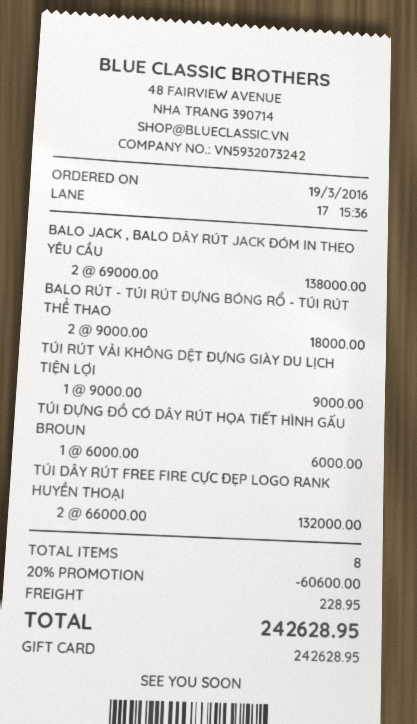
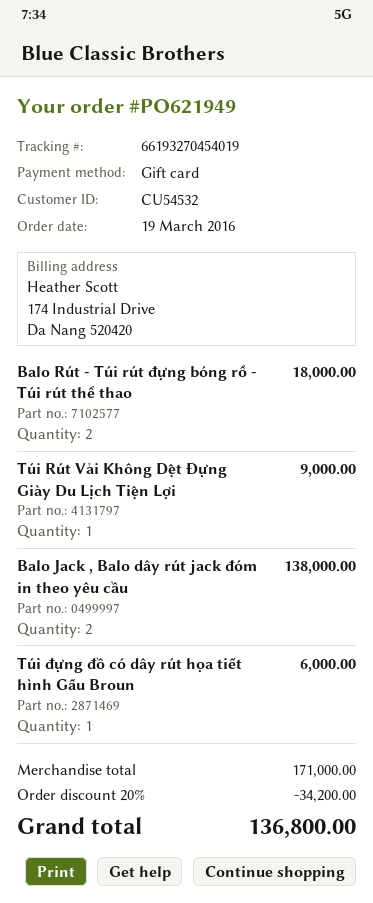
TÚI DÂY RÚT FREE FIRE CỰC ĐẸP LOGO RANK HUYỀN THOẠI: 2 for 132000.00 -> none
discount: 20% = 60600.00 -> 20% = 34200.00
shipping: 228.95 -> none
total: 242628.95 -> 136800.00

